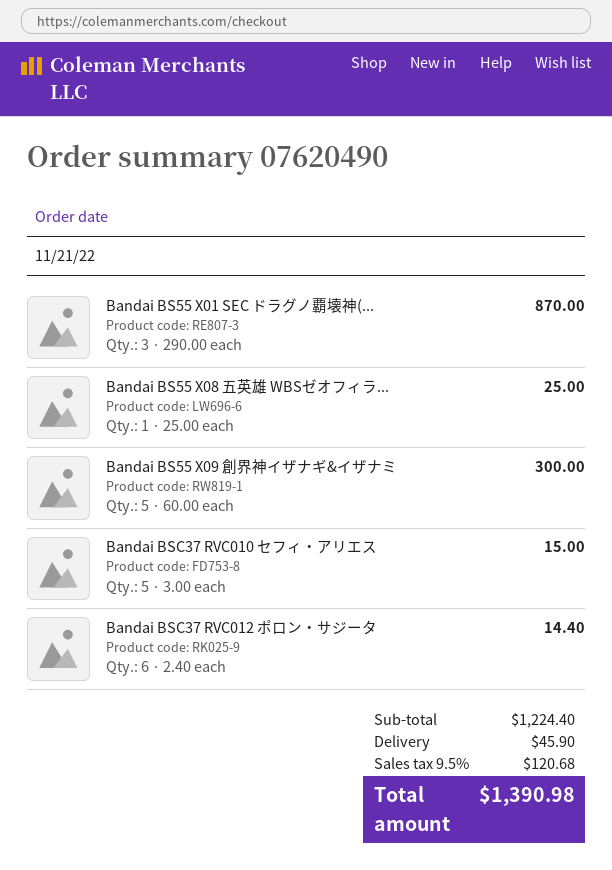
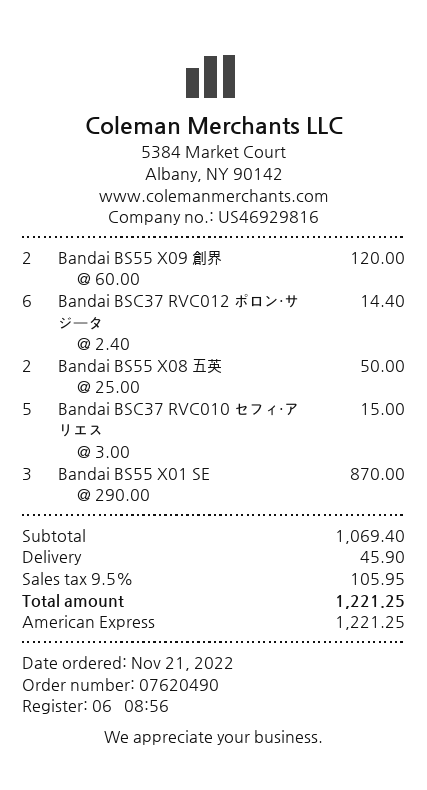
Bandai BS55 X08 五英雄 WBSゼオフィラ...: 1 x 25.00 = 25.00 -> 2 x 25.00 = 50.00
Bandai BS55 X09 創界神イザナギ&イザナミ: 5 x 60.00 = 300.00 -> 2 x 60.00 = 120.00
subtotal: 1224.40 -> 1069.40
tax: 9.5% = 120.68 -> 9.5% = 105.95
total: 1390.98 -> 1221.25

